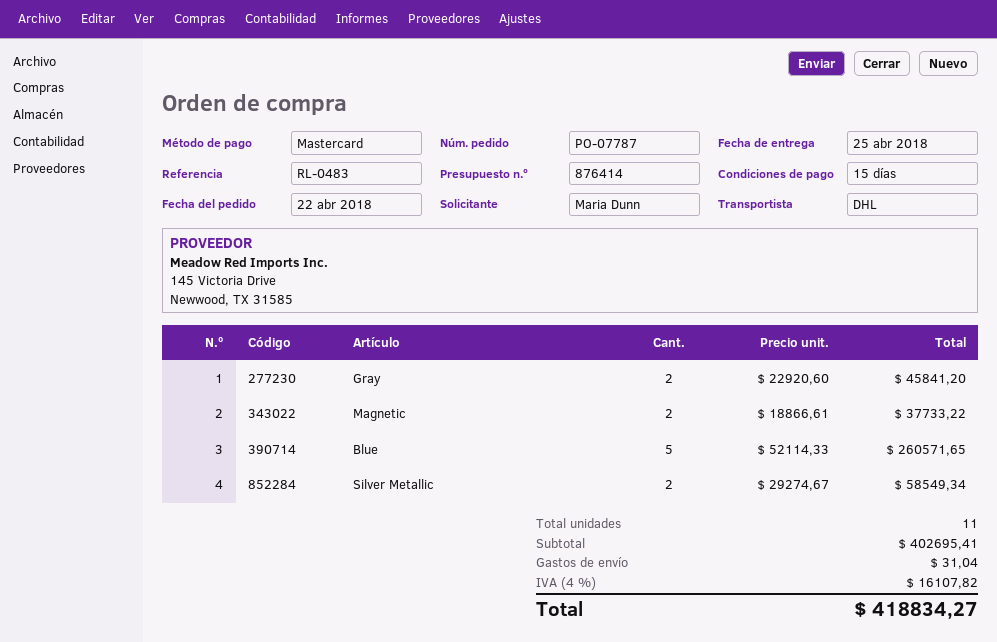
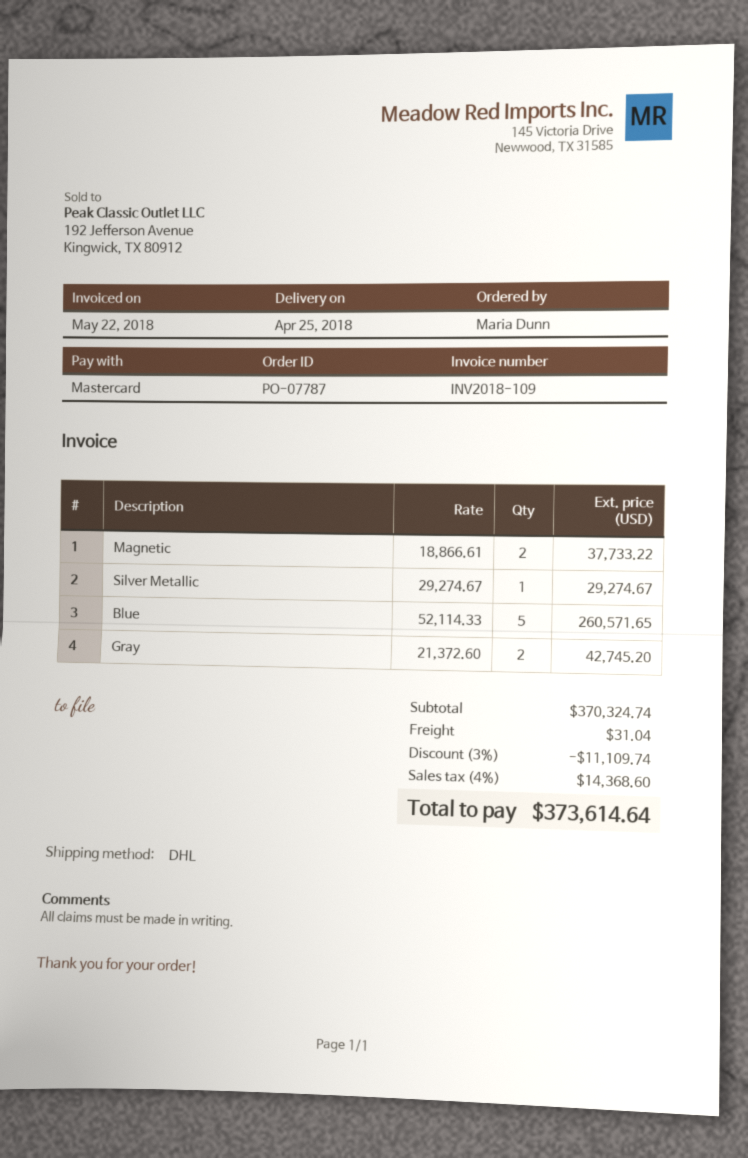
Gray: 2 x 22920.60 = 45841.20 -> 2 x 21372.60 = 42745.20
Silver Metallic: 2 x 29274.67 = 58549.34 -> 1 x 29274.67 = 29274.67
subtotal: 402695.41 -> 370324.74
discount: none -> 3% = 11109.74
tax: 4% = 16107.82 -> 4% = 14368.60
total: 418834.27 -> 373614.64

